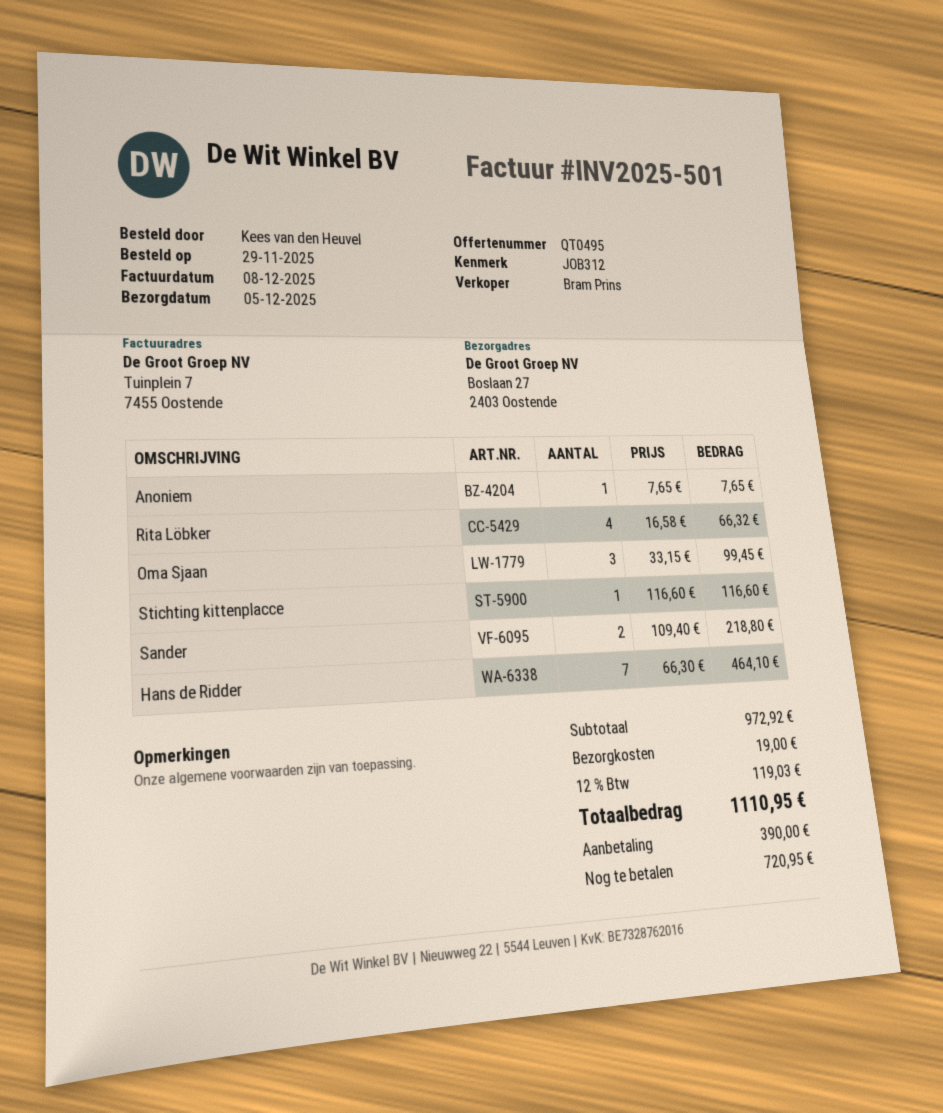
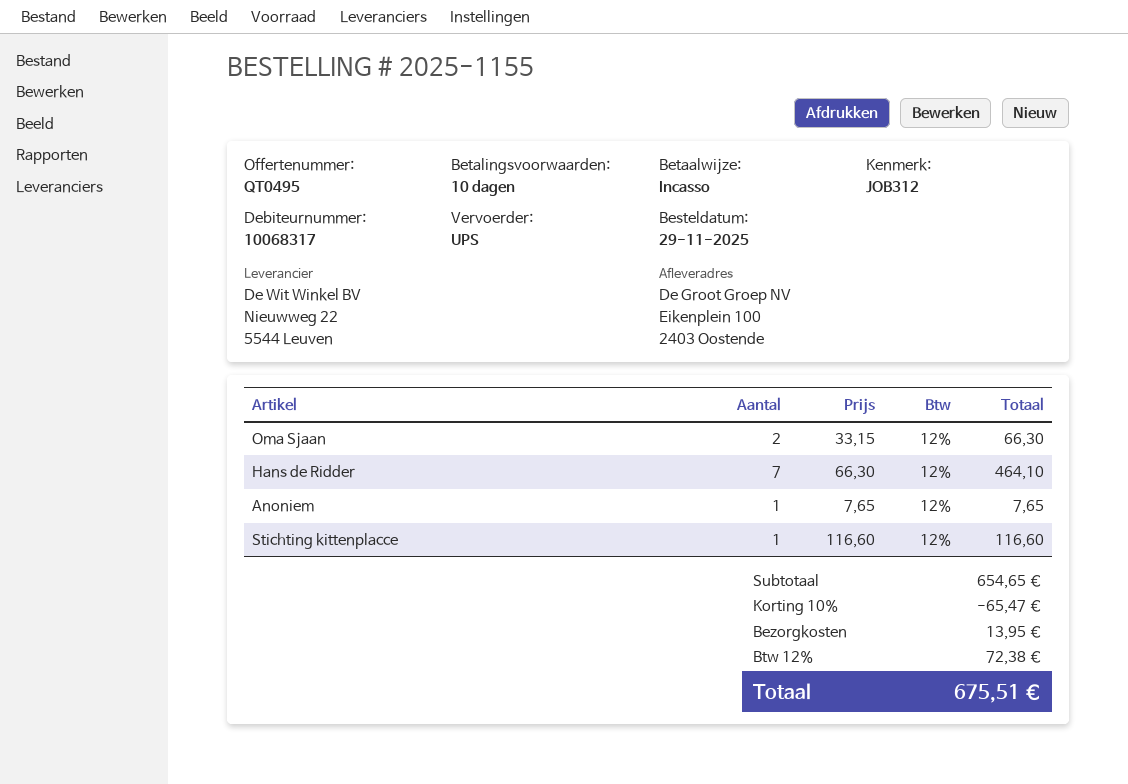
ship to: Boslaan 27, 2403 Oostende -> Eikenplein 100, 2403 Oostende
Rita Löbker: 4 x 16.58 = 66.32 -> none
Oma Sjaan: 3 x 33.15 = 99.45 -> 2 x 33.15 = 66.30
Sander: 2 x 109.40 = 218.80 -> none
subtotal: 972.92 -> 654.65
discount: none -> 10% = 65.47
shipping: 19.00 -> 13.95
tax: 12% = 119.03 -> 12% = 72.38
total: 1110.95 -> 675.51

